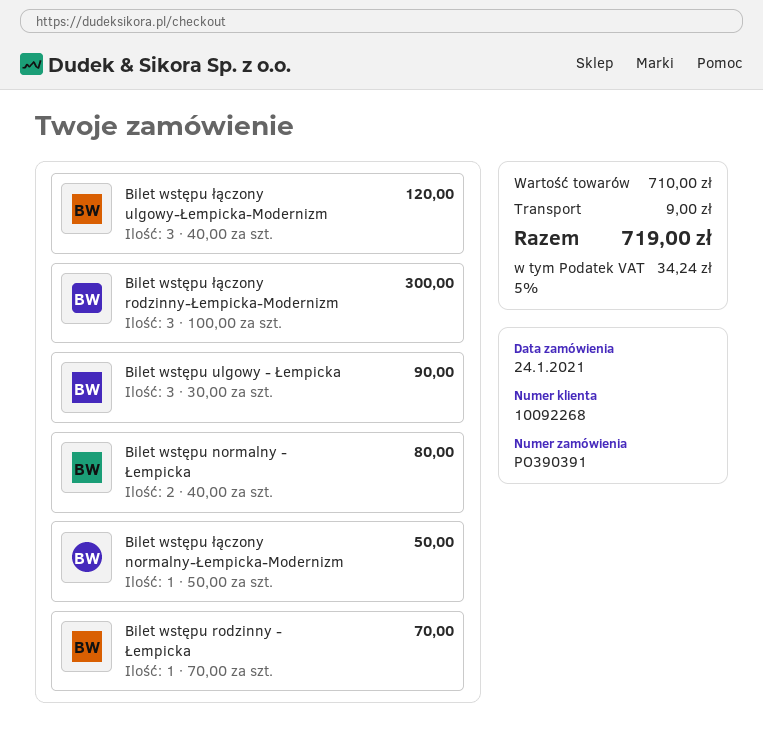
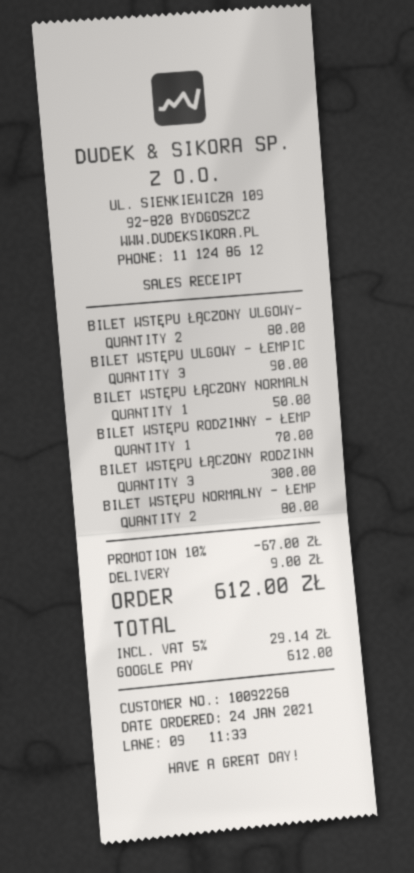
Bilet wstępu łączony ulgowy-Łempicka-Modernizm: 3 for 120.00 -> 2 for 80.00
discount: none -> 10% = 67.00
tax: 5% = 34.24 -> 5% = 29.14
total: 719.00 -> 612.00

